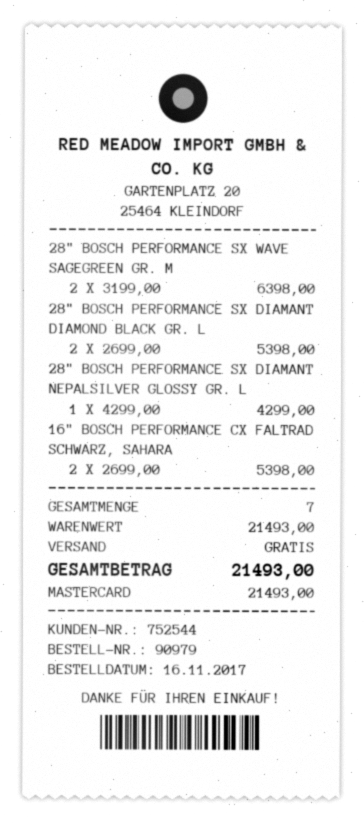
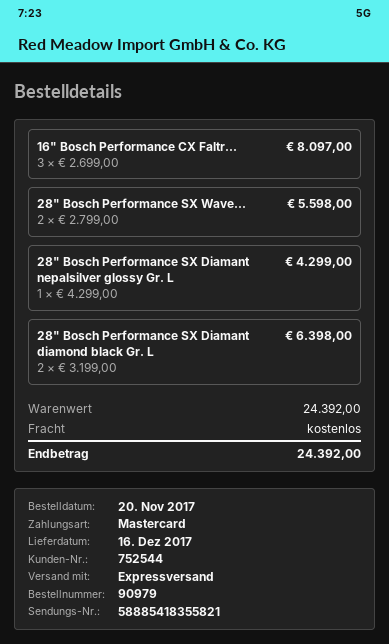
order date: 2017-11-16 -> 2017-11-20
28" BOSCH PERFORMANCE SX WAVE SAGEGREEN GR. M: 2 x 3199.00 = 6398.00 -> 2 x 2799.00 = 5598.00
28" BOSCH PERFORMANCE SX DIAMANT DIAMOND BLACK GR. L: 2 x 2699.00 = 5398.00 -> 2 x 3199.00 = 6398.00
16" BOSCH PERFORMANCE CX FALTRAD SCHWARZ, SAHARA: 2 x 2699.00 = 5398.00 -> 3 x 2699.00 = 8097.00
subtotal: 21493.00 -> 24392.00
total: 21493.00 -> 24392.00

